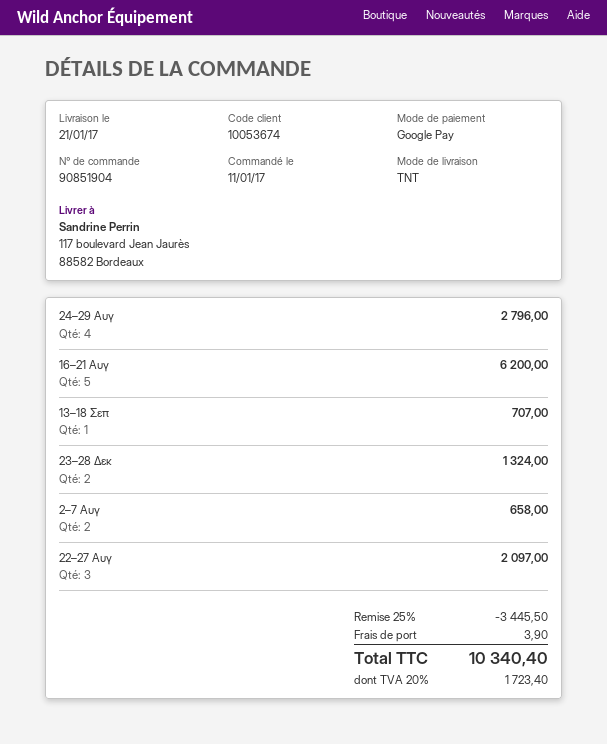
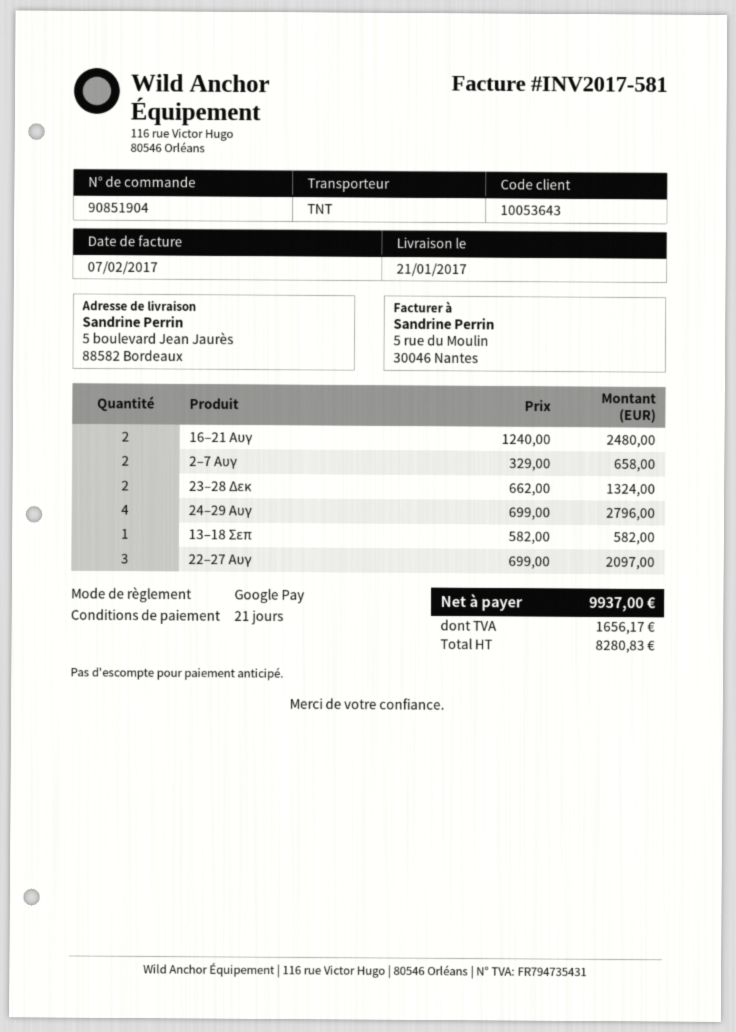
customer number: 10053674 -> 10053643
ship to: 117 boulevard Jean Jaurès, 88582 Bordeaux -> 5 boulevard Jean Jaurès, 88582 Bordeaux
16–21 Αυγ: 5 for 6200.00 -> 2 for 2480.00
13–18 Σεπ: 1 for 707.00 -> 1 for 582.00
discount: 25% = 3445.50 -> none
shipping: 3.90 -> none
tax: 1723.40 -> 1656.17
total: 10340.40 -> 9937.00

